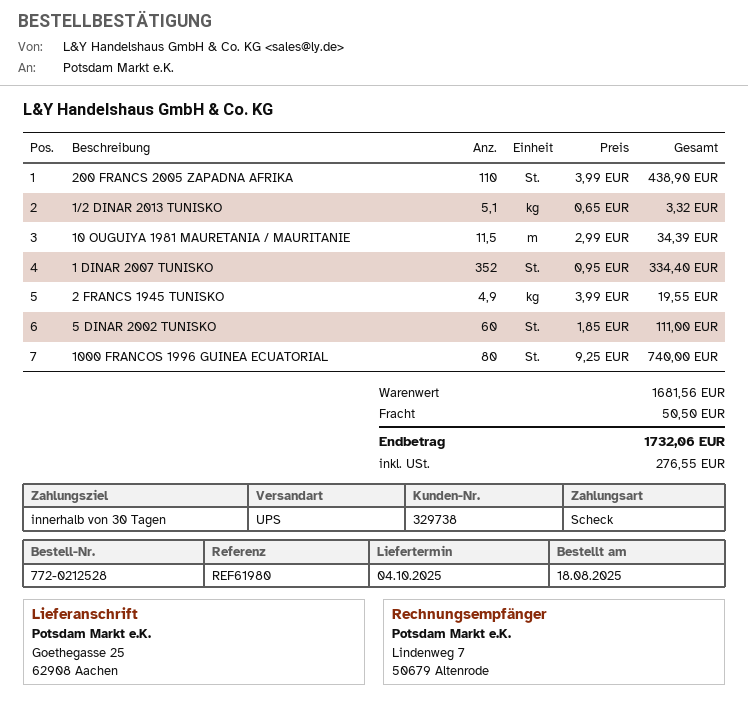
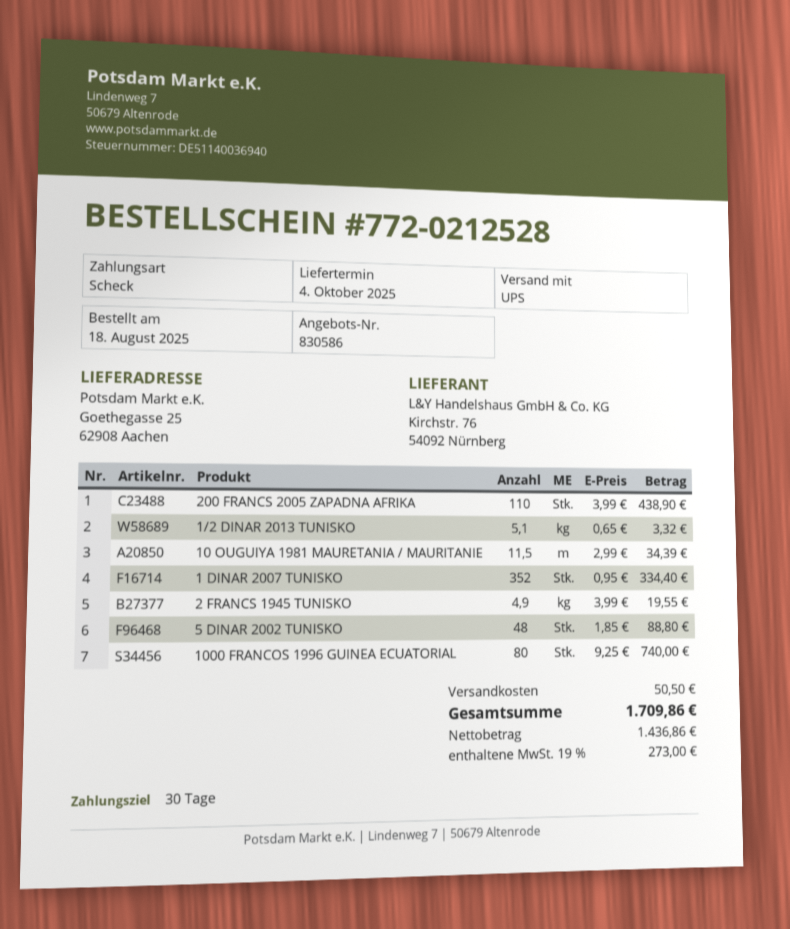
5 DINAR 2002 TUNISKO: 60 x 1.85 = 111.00 -> 48 x 1.85 = 88.80
tax: 276.55 -> 273.00
total: 1732.06 -> 1709.86

